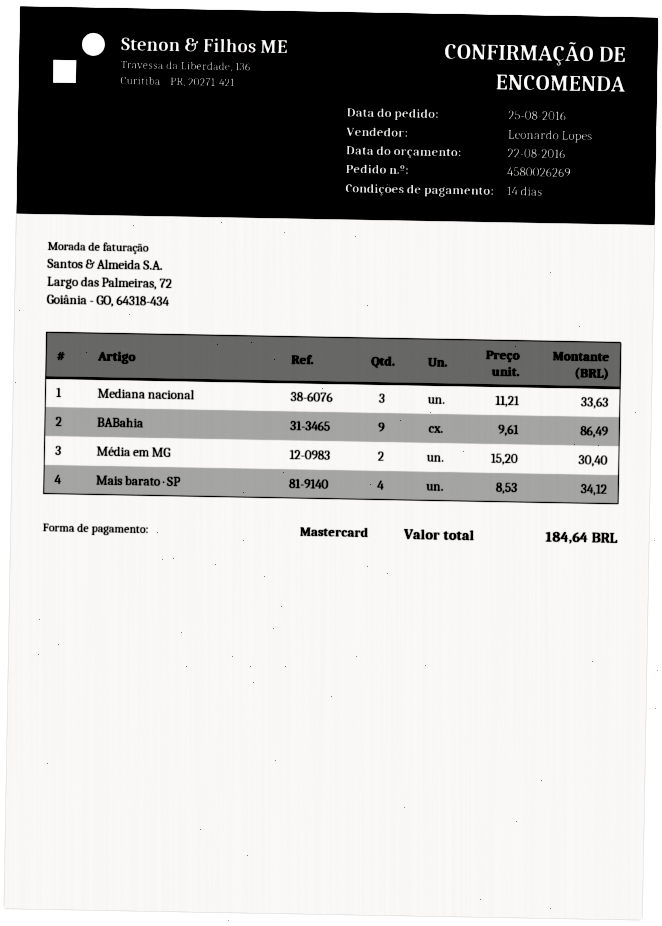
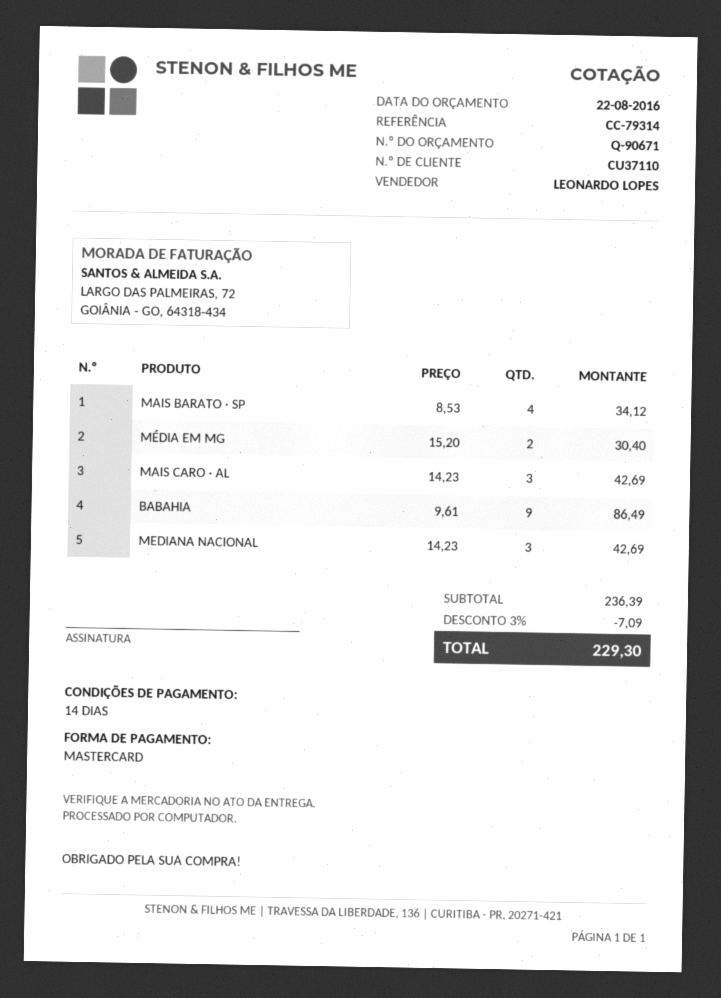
Mediana nacional: 3 x 11.21 = 33.63 -> 3 x 14.23 = 42.69
MAIS CARO · AL: none -> 3 x 14.23 = 42.69
discount: none -> 3% = 7.09
total: 184.64 -> 229.30

